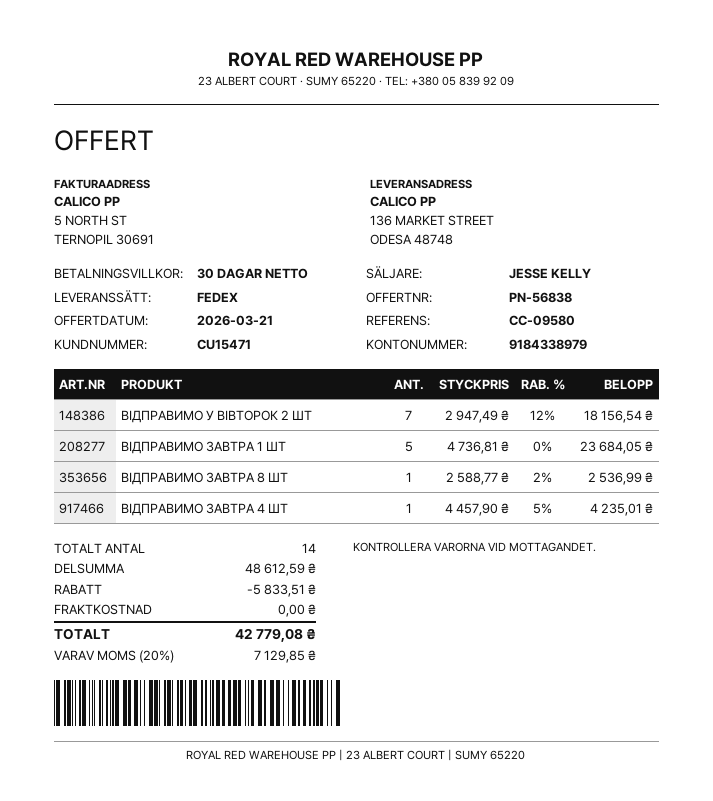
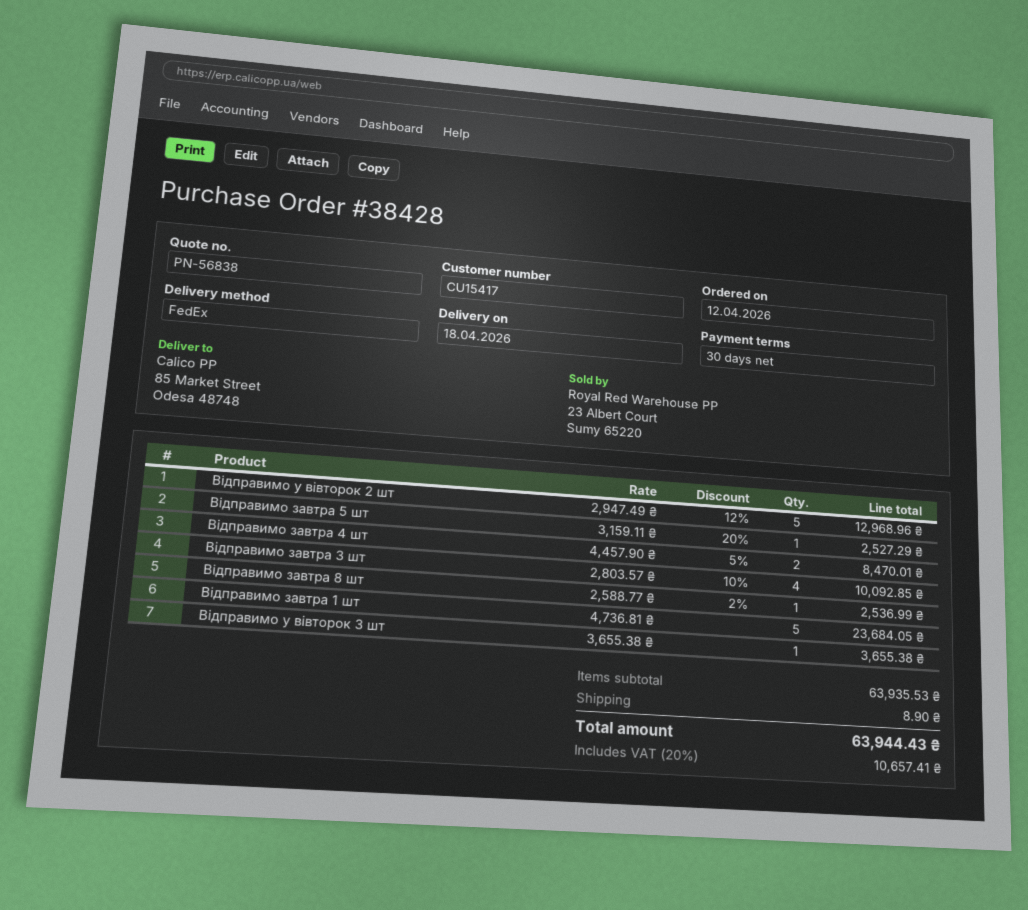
customer number: CU15471 -> CU15417
ship to: 136 MARKET STREET, ODESA 48748 -> 85 Market Street, Odesa 48748
ВІДПРАВИМО У ВІВТОРОК 2 ШТ: 7 x 2947.49 - 12% = 18156.54 -> 5 x 2947.49 - 12% = 12968.96
ВІДПРАВИМО ЗАВТРА 4 ШТ: 1 x 4457.90 - 5% = 4235.01 -> 2 x 4457.90 - 5% = 8470.01
Відправимо завтра 5 шт: none -> 1 x 3159.11 - 20% = 2527.29
Відправимо завтра 3 шт: none -> 4 x 2803.57 - 10% = 10092.85
Відправимо у вівторок 3 шт: none -> 1 x 3655.38 = 3655.38
subtotal: 48612.59 -> 63935.53
discount: 5833.51 -> none
shipping: 0.00 -> 8.90
tax: 20% = 7129.85 -> 20% = 10657.41
total: 42779.08 -> 63944.43

